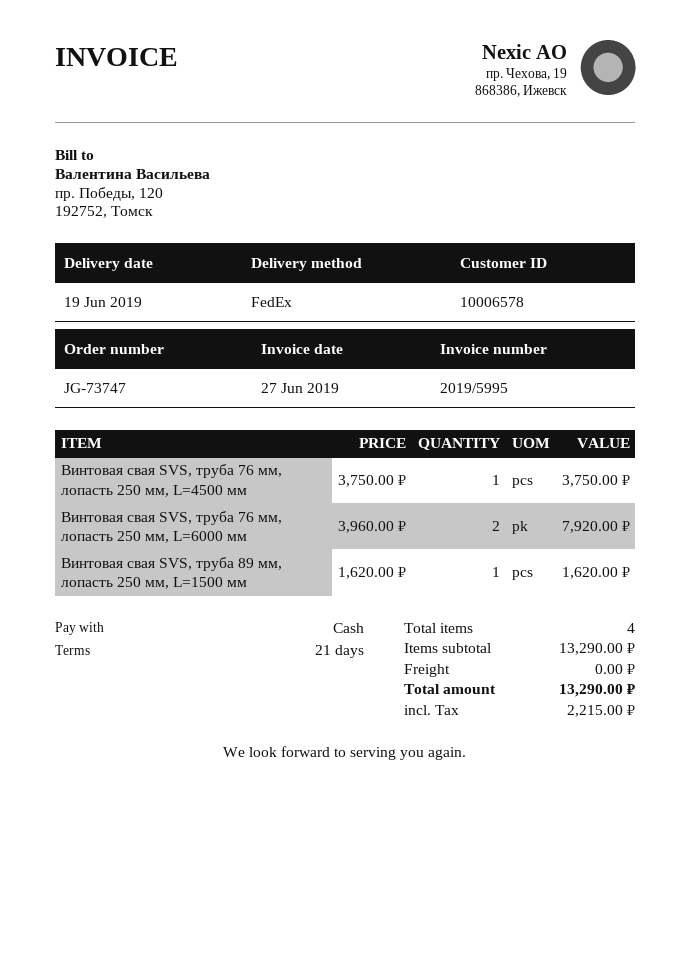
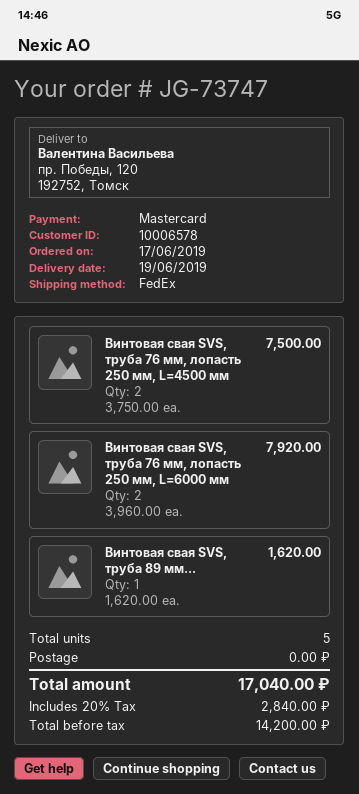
payment method: cash -> Mastercard
Винтовая свая SVS, труба 76 мм, лопасть 250 мм, L=4500 мм: 1 x 3750.00 = 3750.00 -> 2 x 3750.00 = 7500.00
total quantity: 4 -> 5
tax: 2215.00 -> 2840.00
total: 13290.00 -> 17040.00

